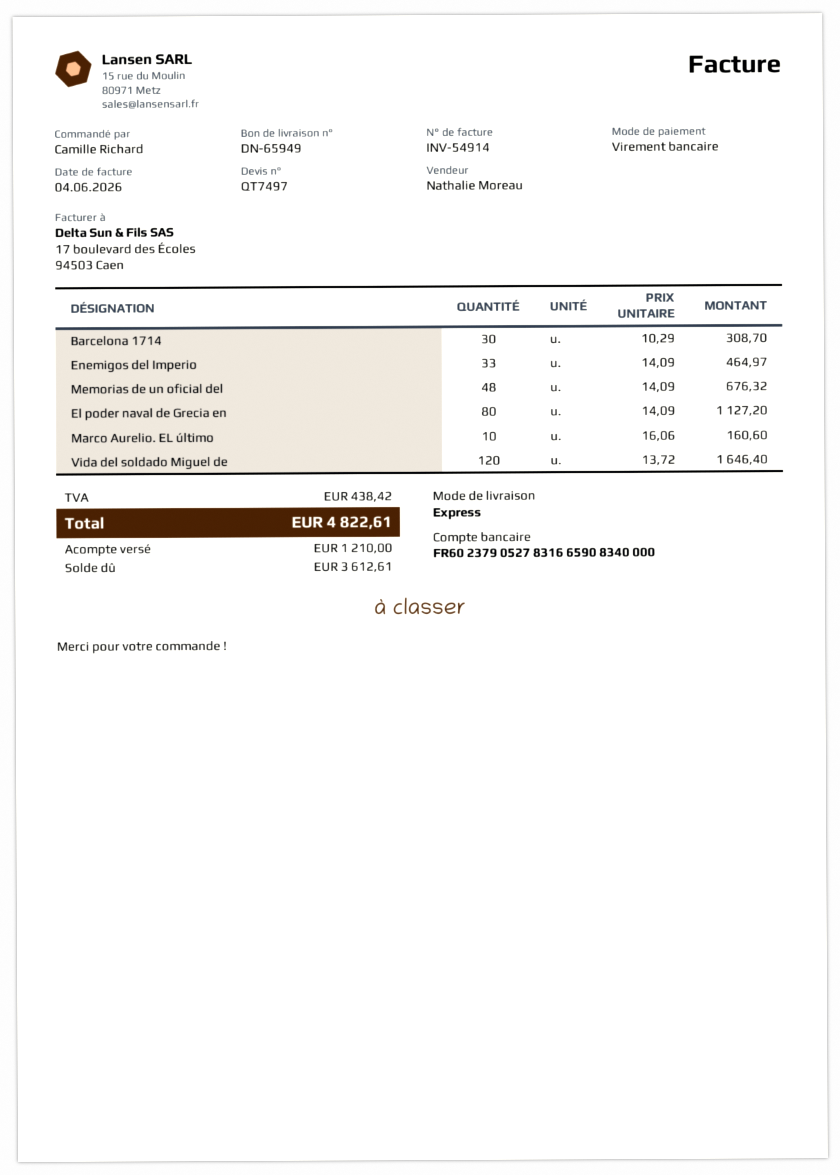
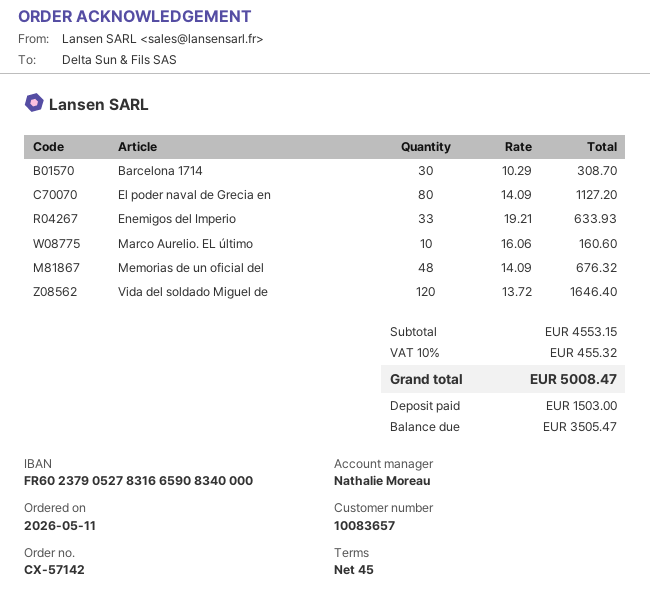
Enemigos del Imperio: 33 x 14.09 = 464.97 -> 33 x 19.21 = 633.93
tax: 438.42 -> 455.32
total: 4822.61 -> 5008.47
deposit: 1210.00 -> 1503.00
balance: 3612.61 -> 3505.47

